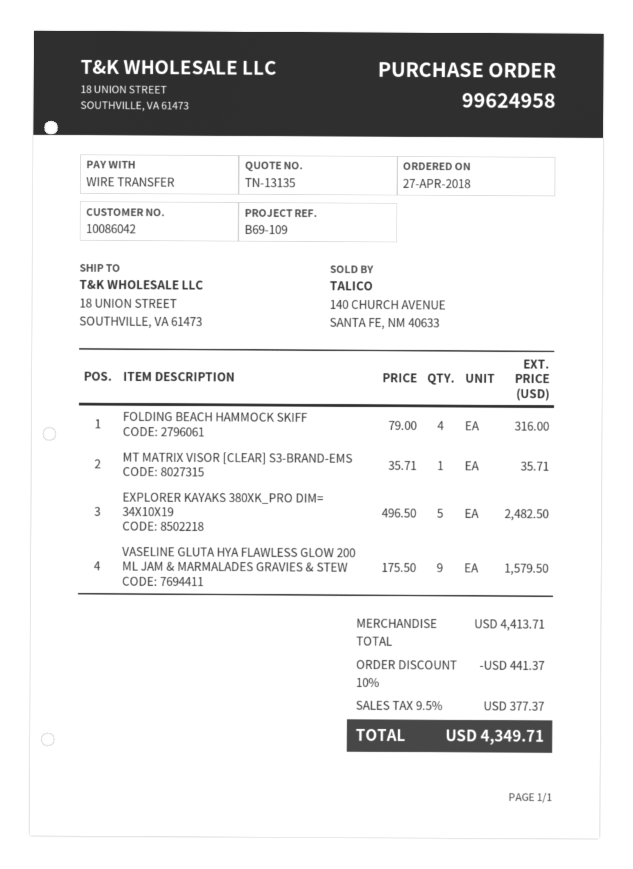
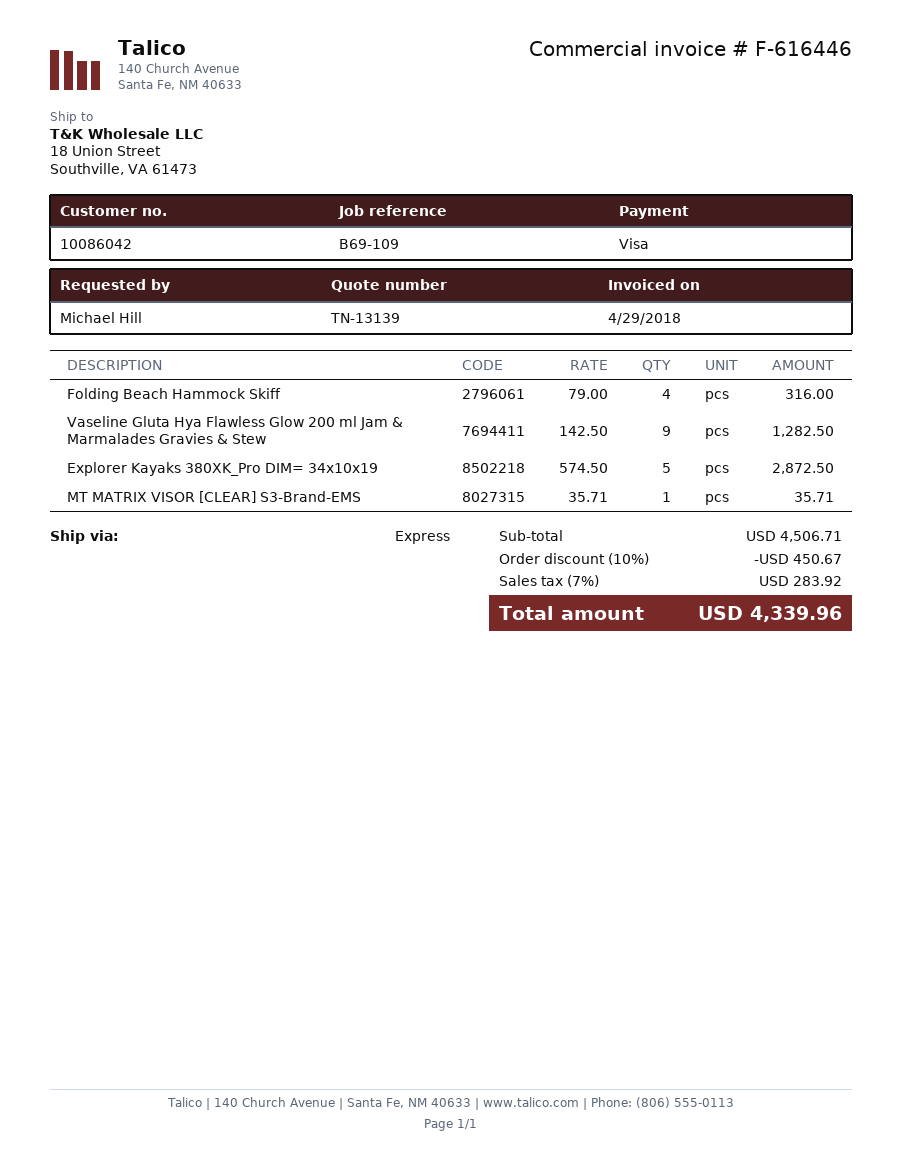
quote number: TN-13135 -> TN-13139
payment method: bank transfer -> Visa
EXPLORER KAYAKS 380XK_PRO DIM= 34X10X19: 5 x 496.50 = 2482.50 -> 5 x 574.50 = 2872.50
VASELINE GLUTA HYA FLAWLESS GLOW 200 ML JAM & MARMALADES GRAVIES & STEW: 9 x 175.50 = 1579.50 -> 9 x 142.50 = 1282.50
subtotal: 4413.71 -> 4506.71
discount: 10% = 441.37 -> 10% = 450.67
tax: 9.5% = 377.37 -> 7% = 283.92
total: 4349.71 -> 4339.96

